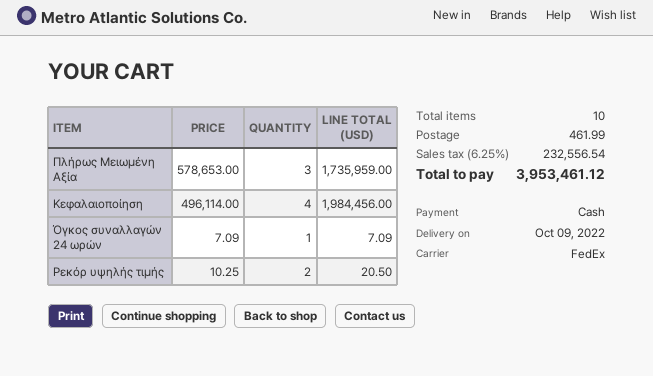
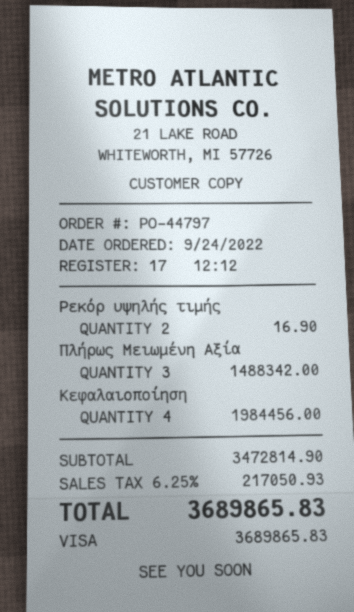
payment method: cash -> Visa
Πλήρως Μειωμένη Αξία: 3 for 1735959.00 -> 3 for 1488342.00
Όγκος συναλλαγών 24 ωρών: 1 for 7.09 -> none
Ρεκόρ υψηλής τιμής: 2 for 20.50 -> 2 for 16.90
shipping: 461.99 -> none
tax: 6.25% = 232556.54 -> 6.25% = 217050.93
total: 3953461.12 -> 3689865.83

